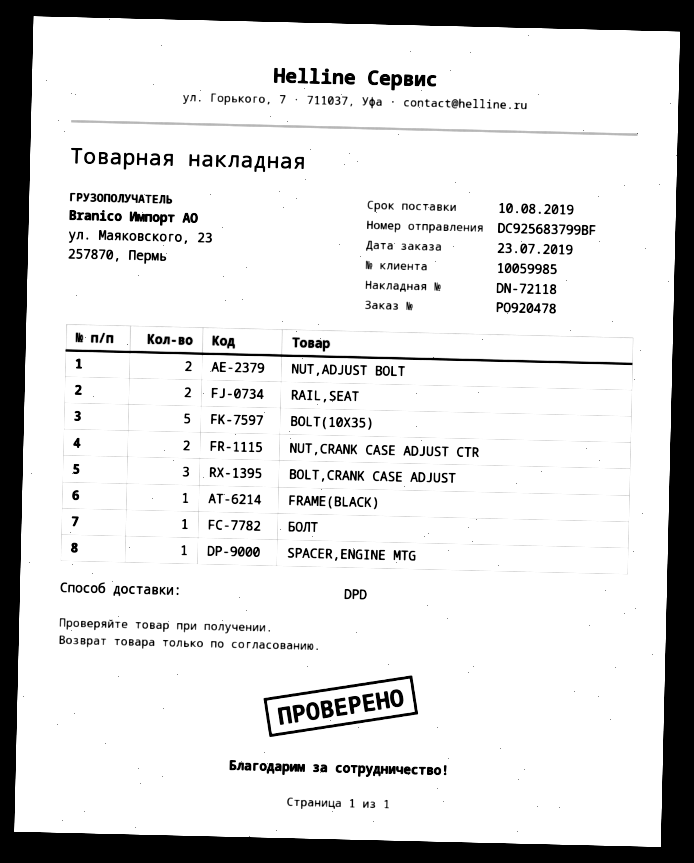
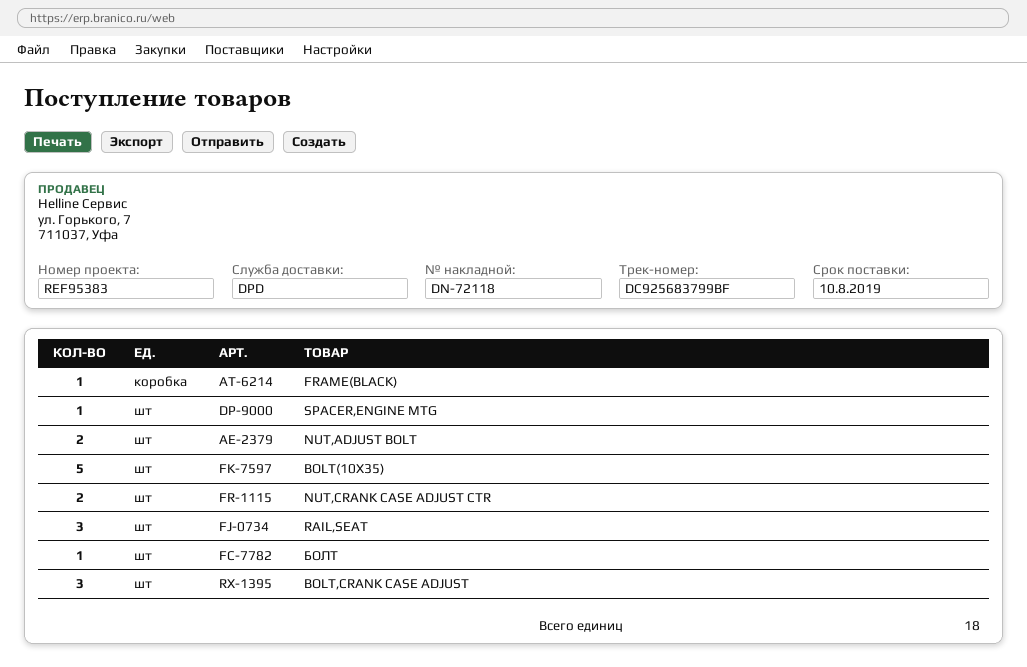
RAIL,SEAT: 2 -> 3

